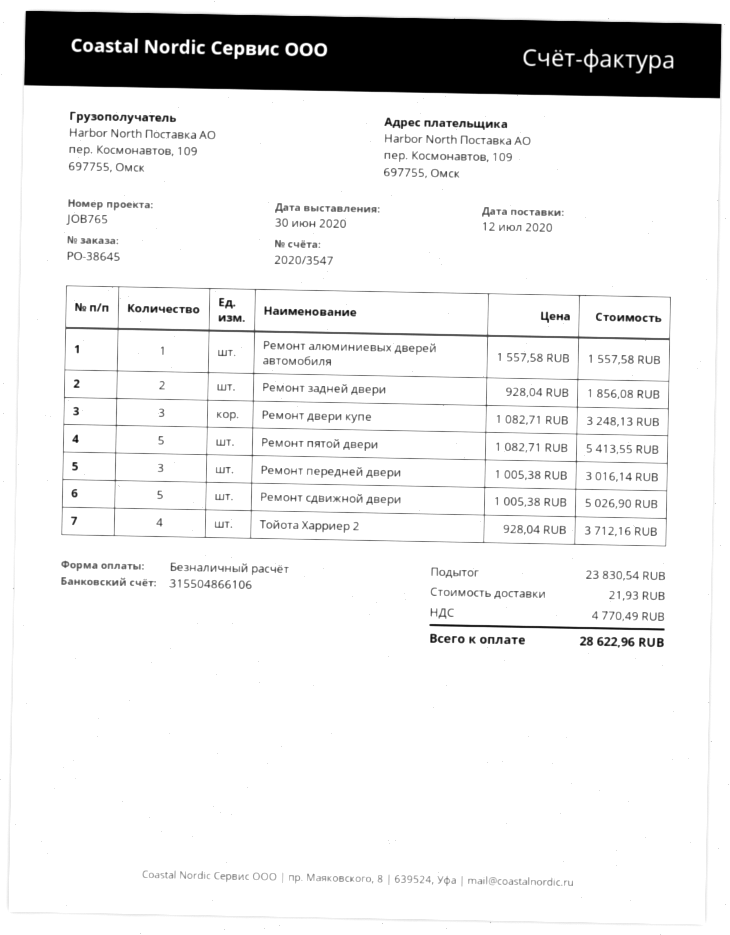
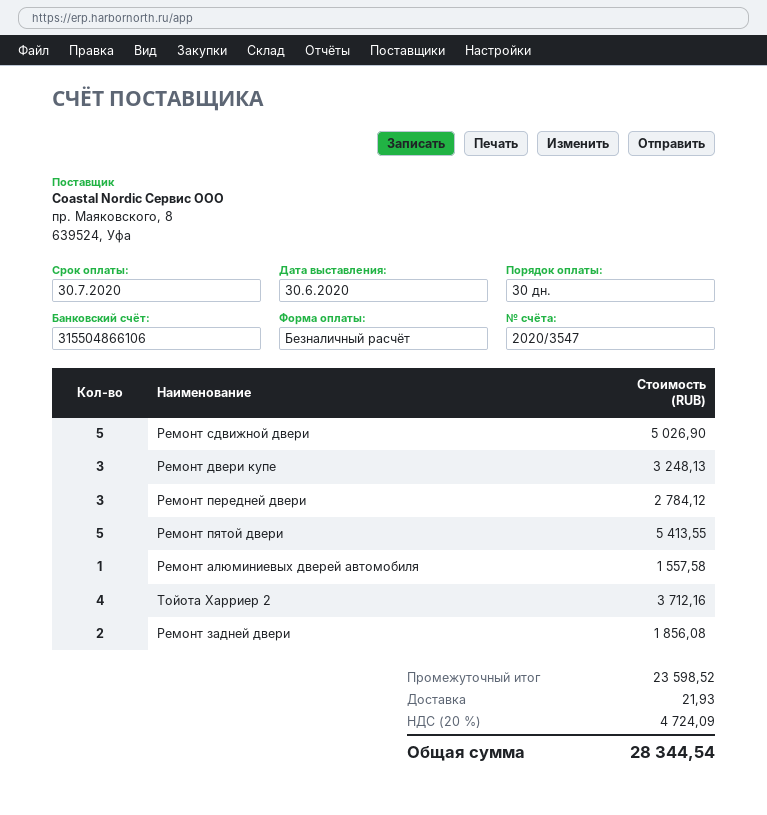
Ремонт передней двери: 3 for 3016.14 -> 3 for 2784.12
subtotal: 23830.54 -> 23598.52
tax: 4770.49 -> 4724.09
total: 28622.96 -> 28344.54

